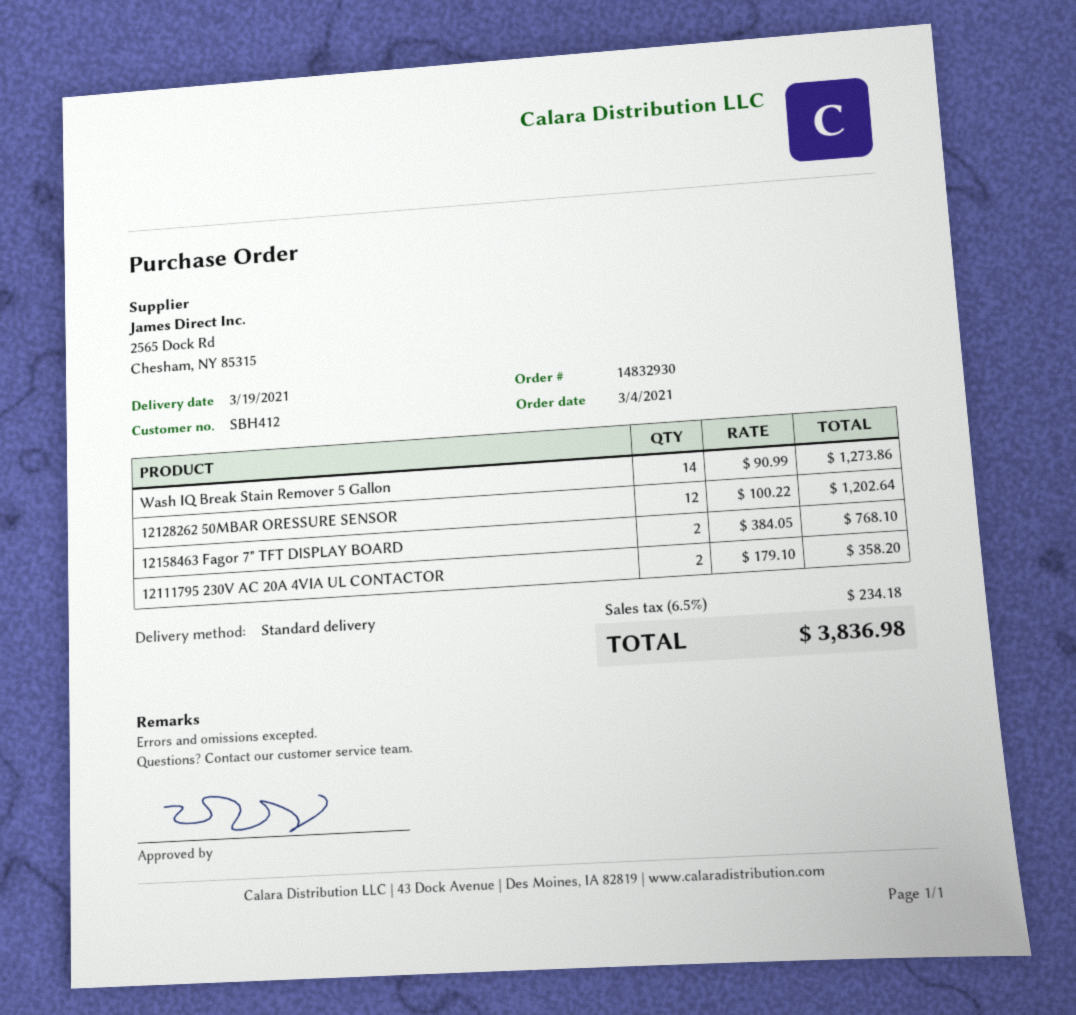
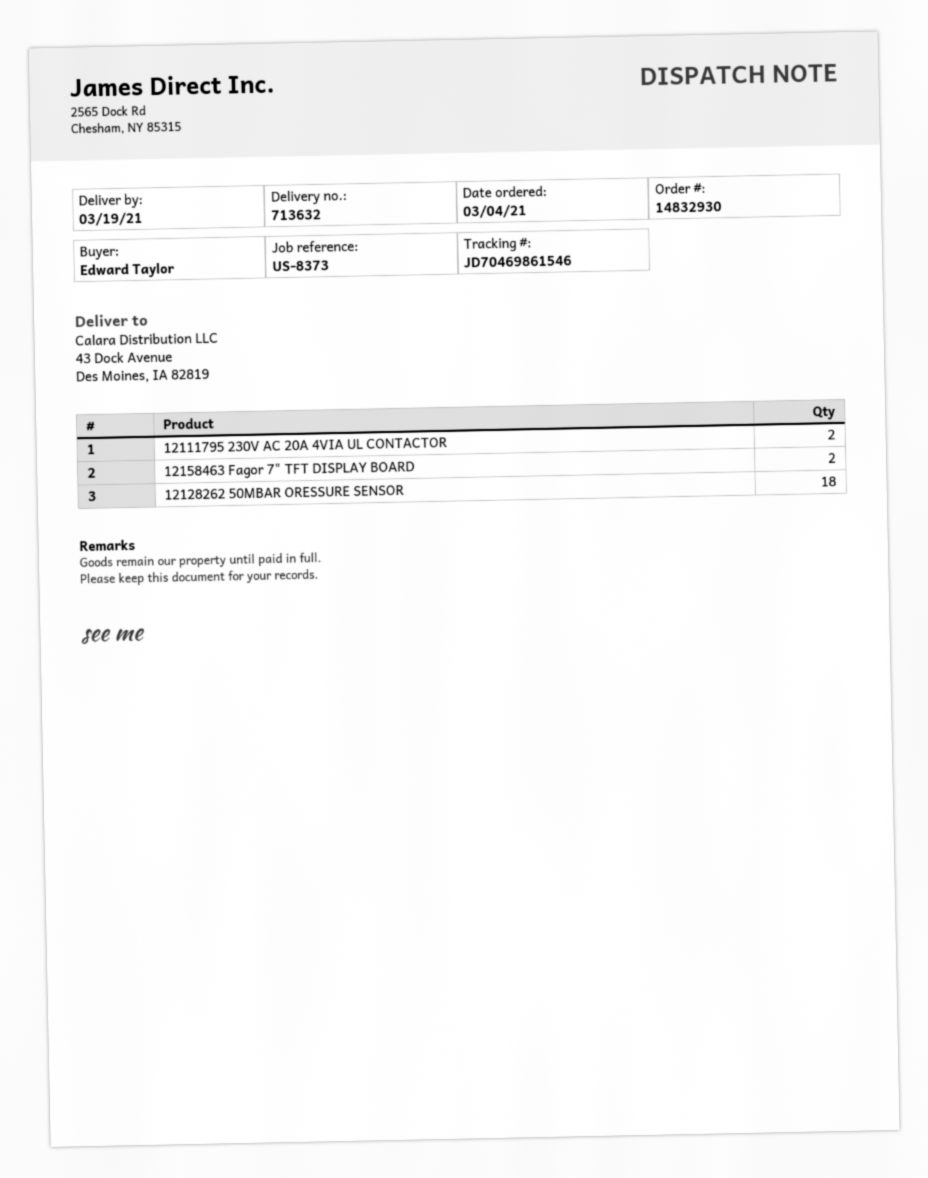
Wash IQ Break Stain Remover 5 Gallon: 14 -> none
12128262 50MBAR ORESSURE SENSOR: 12 -> 18

